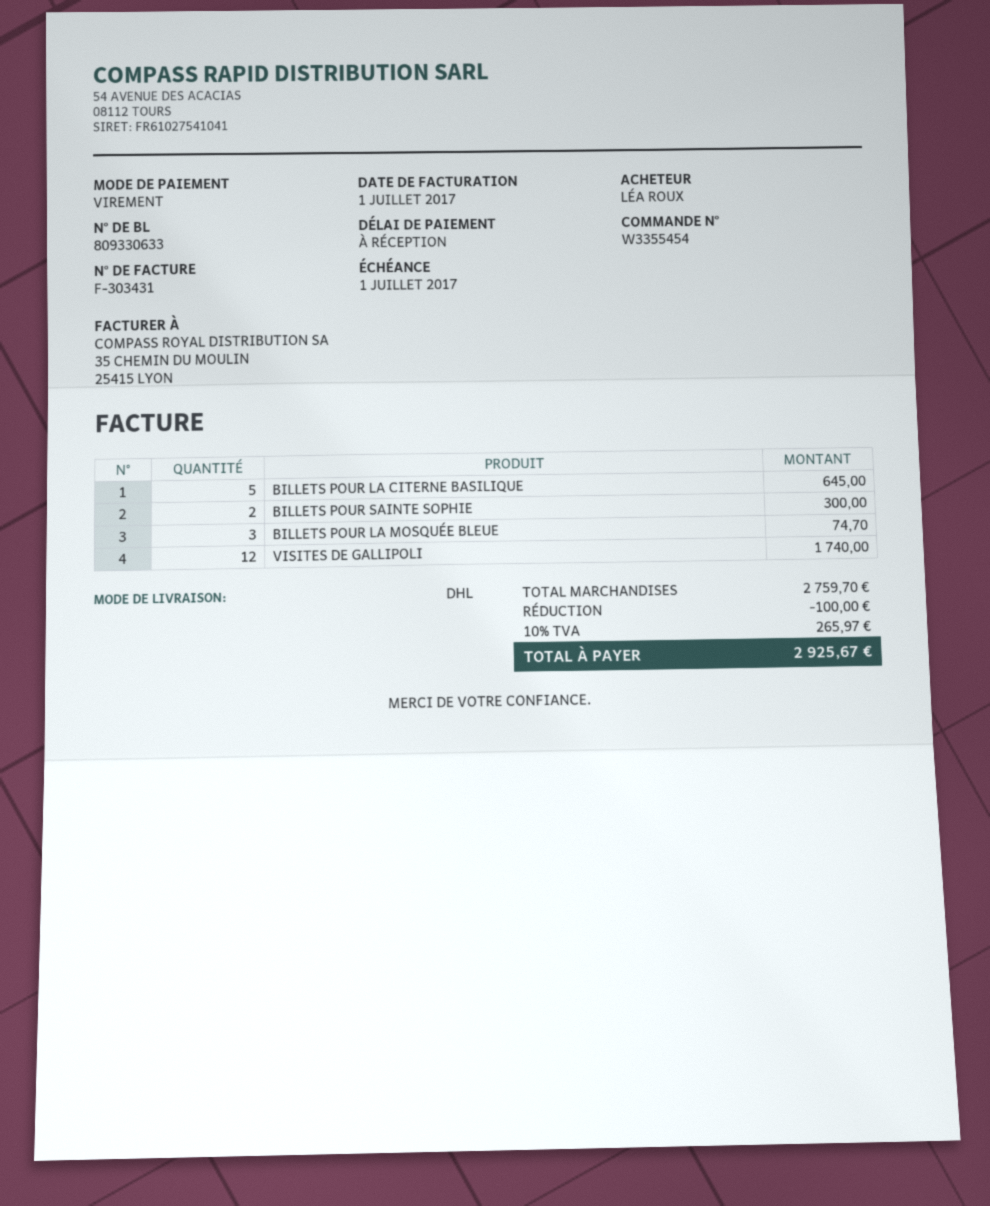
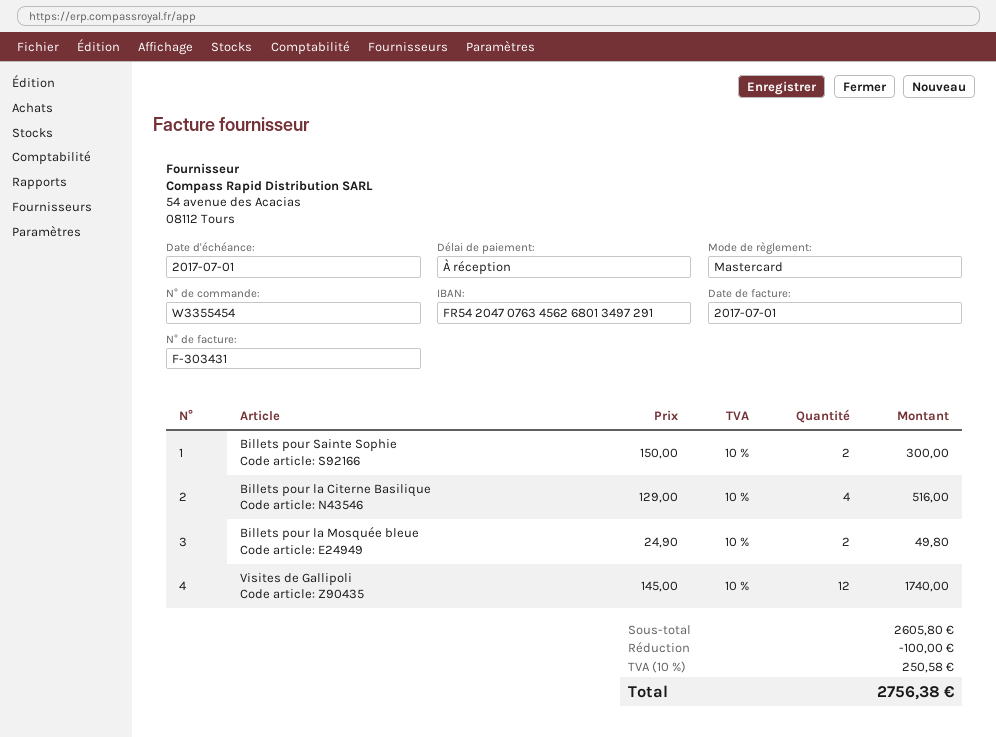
payment method: bank transfer -> Mastercard
BILLETS POUR LA CITERNE BASILIQUE: 5 for 645.00 -> 4 for 516.00
BILLETS POUR LA MOSQUÉE BLEUE: 3 for 74.70 -> 2 for 49.80
subtotal: 2759.70 -> 2605.80
tax: 10% = 265.97 -> 10% = 250.58
total: 2925.67 -> 2756.38

